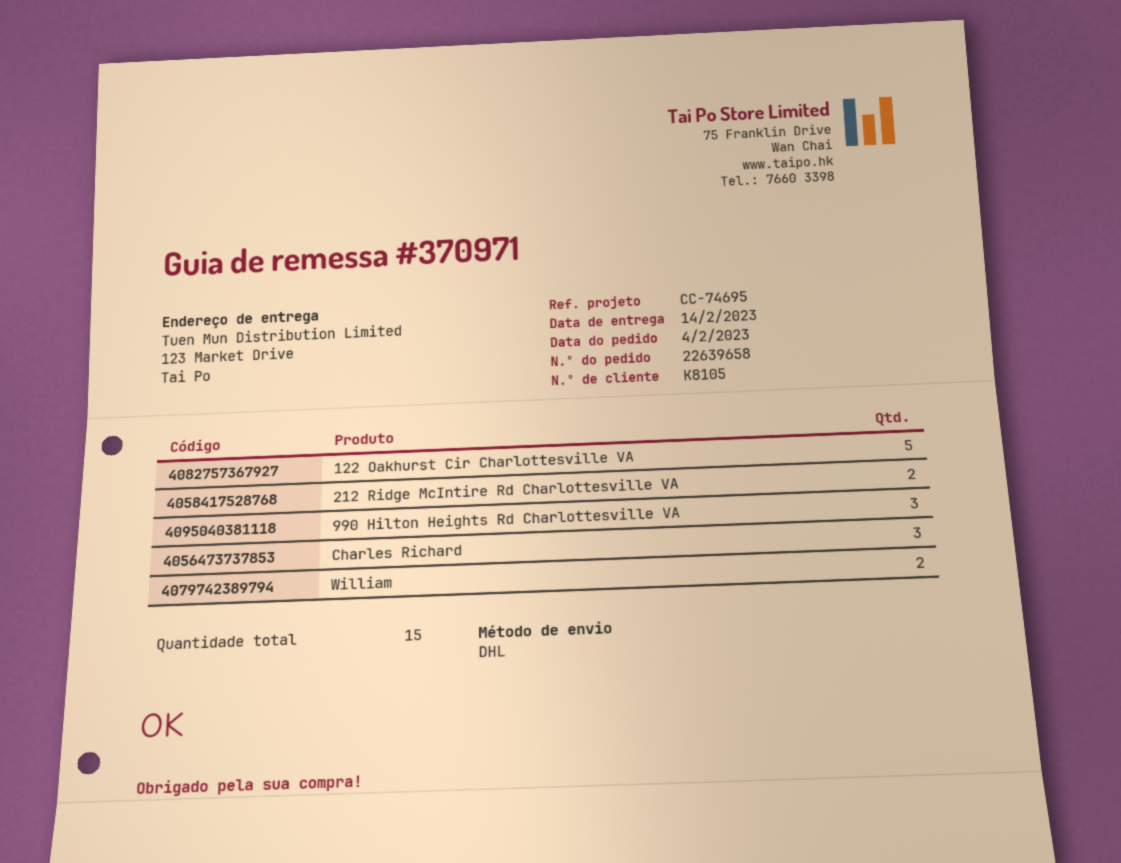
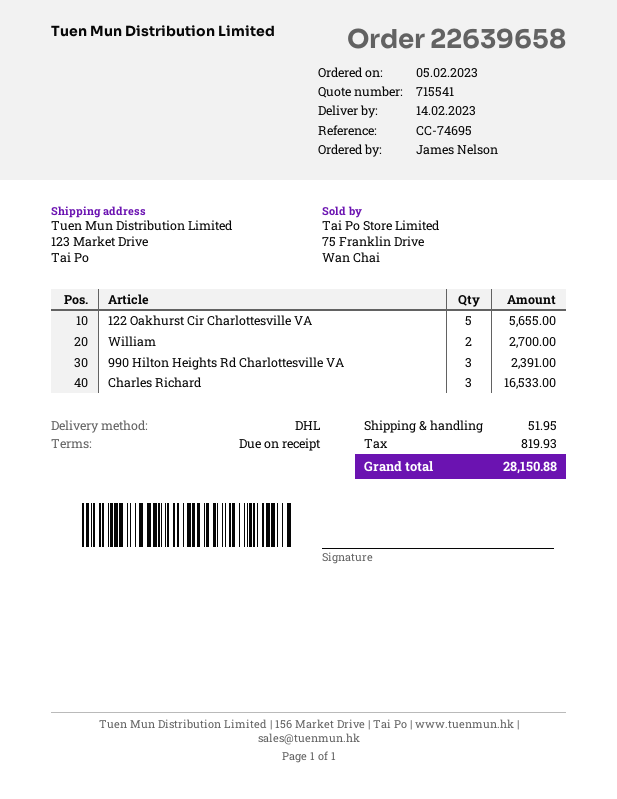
order date: 2023-02-04 -> 2023-02-05
212 Ridge McIntire Rd Charlottesville VA: 2 -> none

